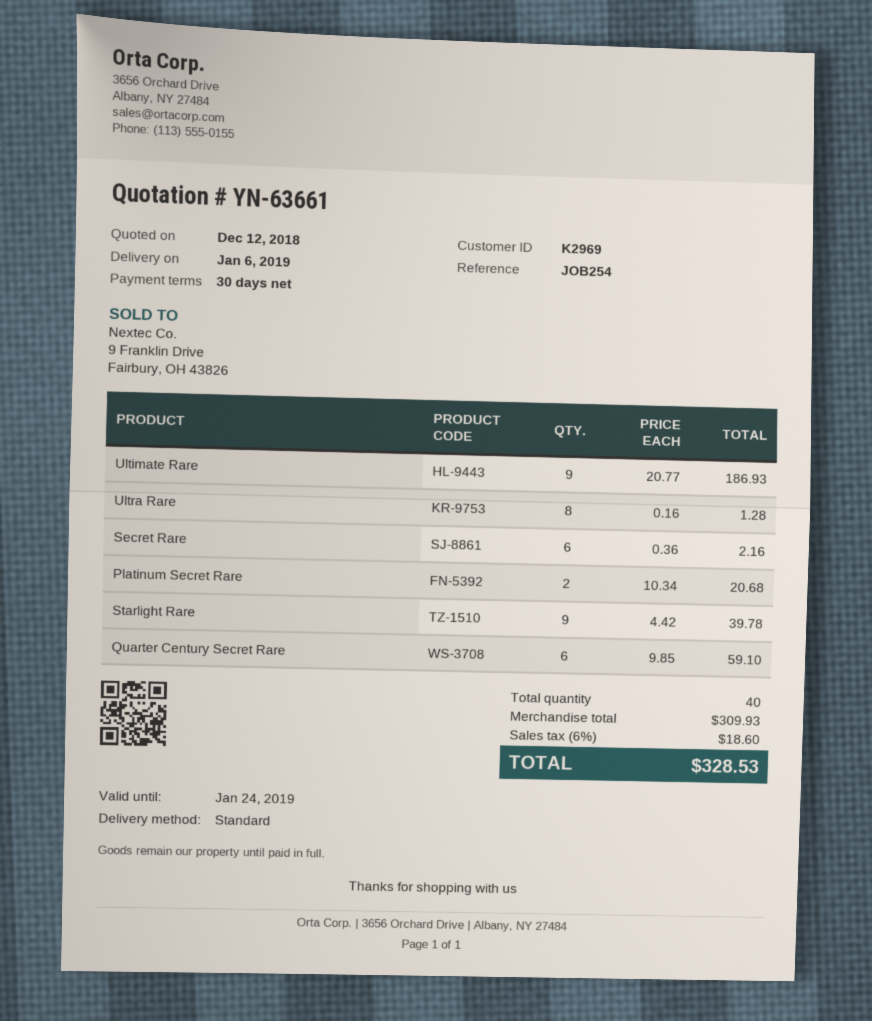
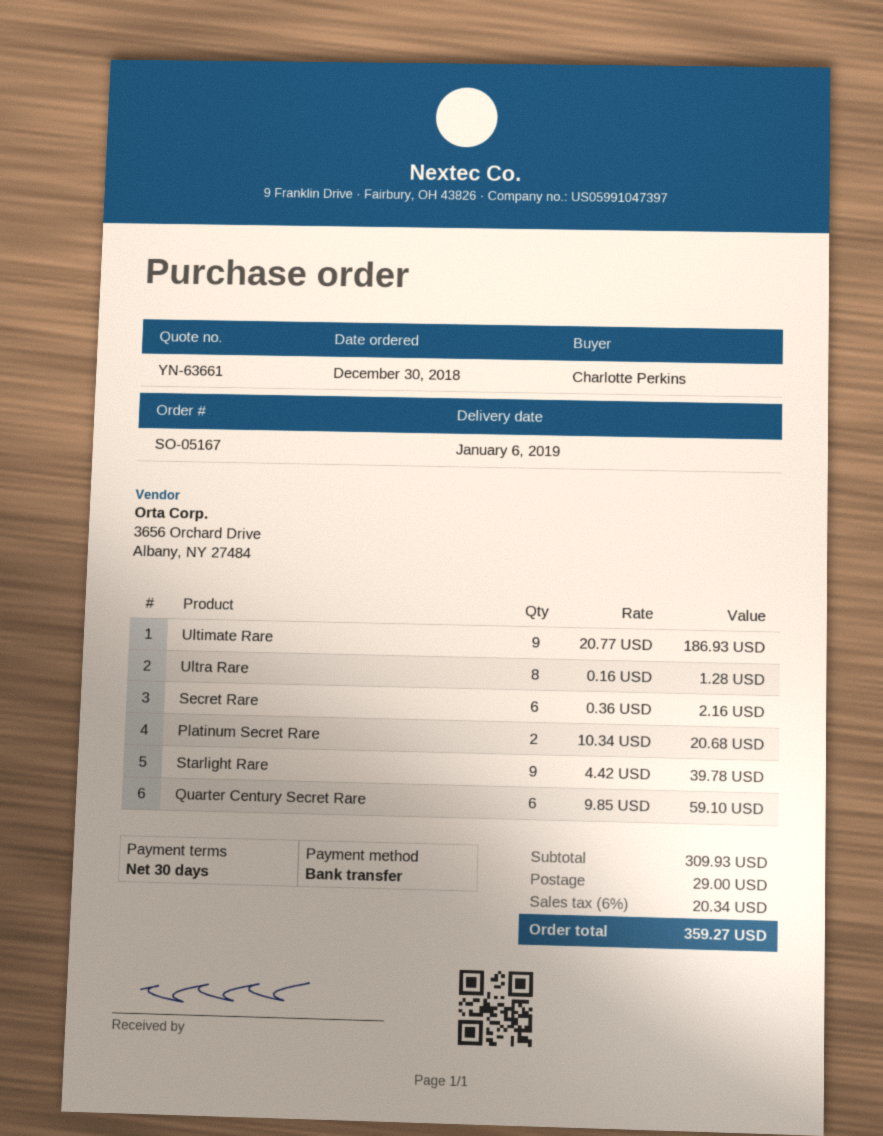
shipping: none -> 29.00
tax: 6% = 18.60 -> 6% = 20.34
total: 328.53 -> 359.27

